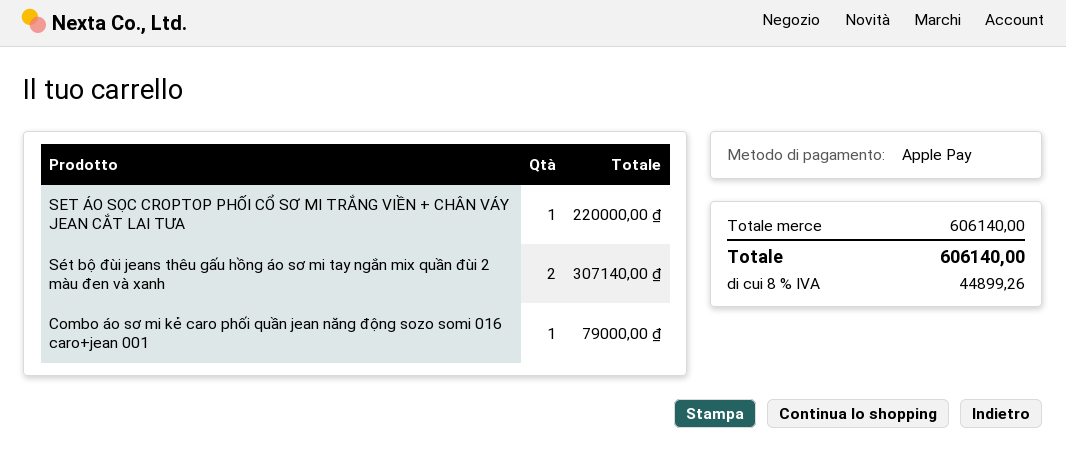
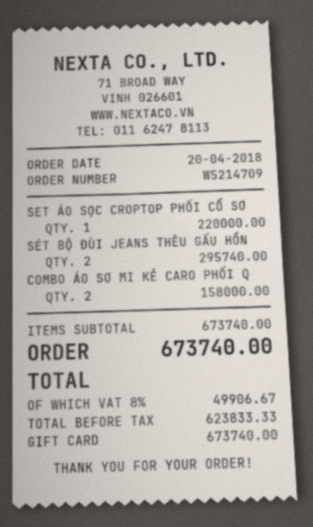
payment method: Apple Pay -> gift card
Sét bộ đùi jeans thêu gấu hồng áo sơ mi tay ngắn mix quần đùi 2 màu đen và xanh: 2 for 307140.00 -> 2 for 295740.00
Combo áo sơ mi kẻ caro phối quần jean năng động sozo somi 016 caro+jean 001: 1 for 79000.00 -> 2 for 158000.00
subtotal: 606140.00 -> 673740.00
tax: 8% = 44899.26 -> 8% = 49906.67
total: 606140.00 -> 673740.00

